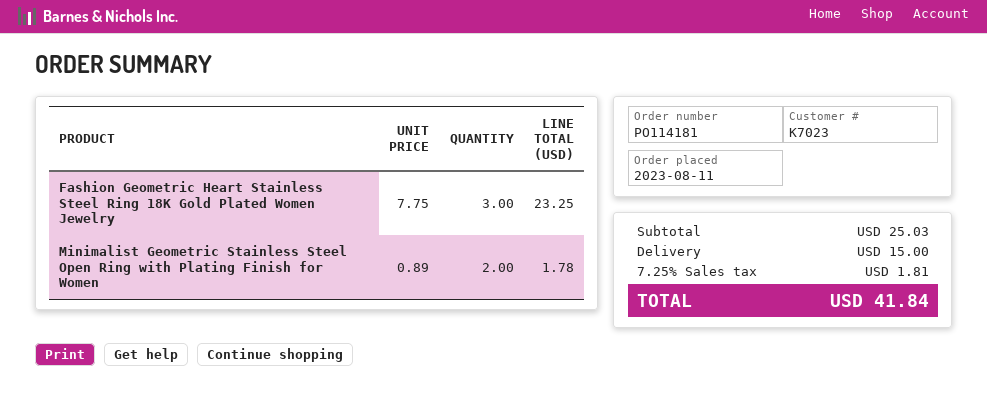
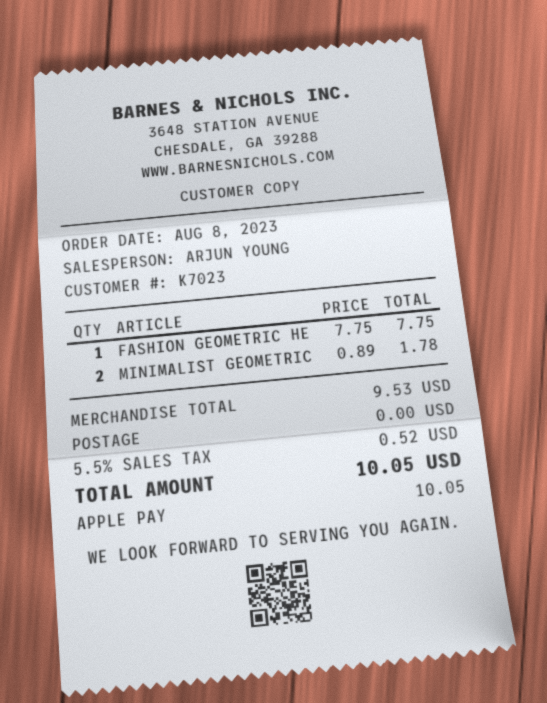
order date: 2023-08-11 -> 2023-08-08
Fashion Geometric Heart Stainless Steel Ring 18K Gold Plated Women Jewelry: 3 x 7.75 = 23.25 -> 1 x 7.75 = 7.75
subtotal: 25.03 -> 9.53
shipping: 15.00 -> 0.00
tax: 7.25% = 1.81 -> 5.5% = 0.52
total: 41.84 -> 10.05

